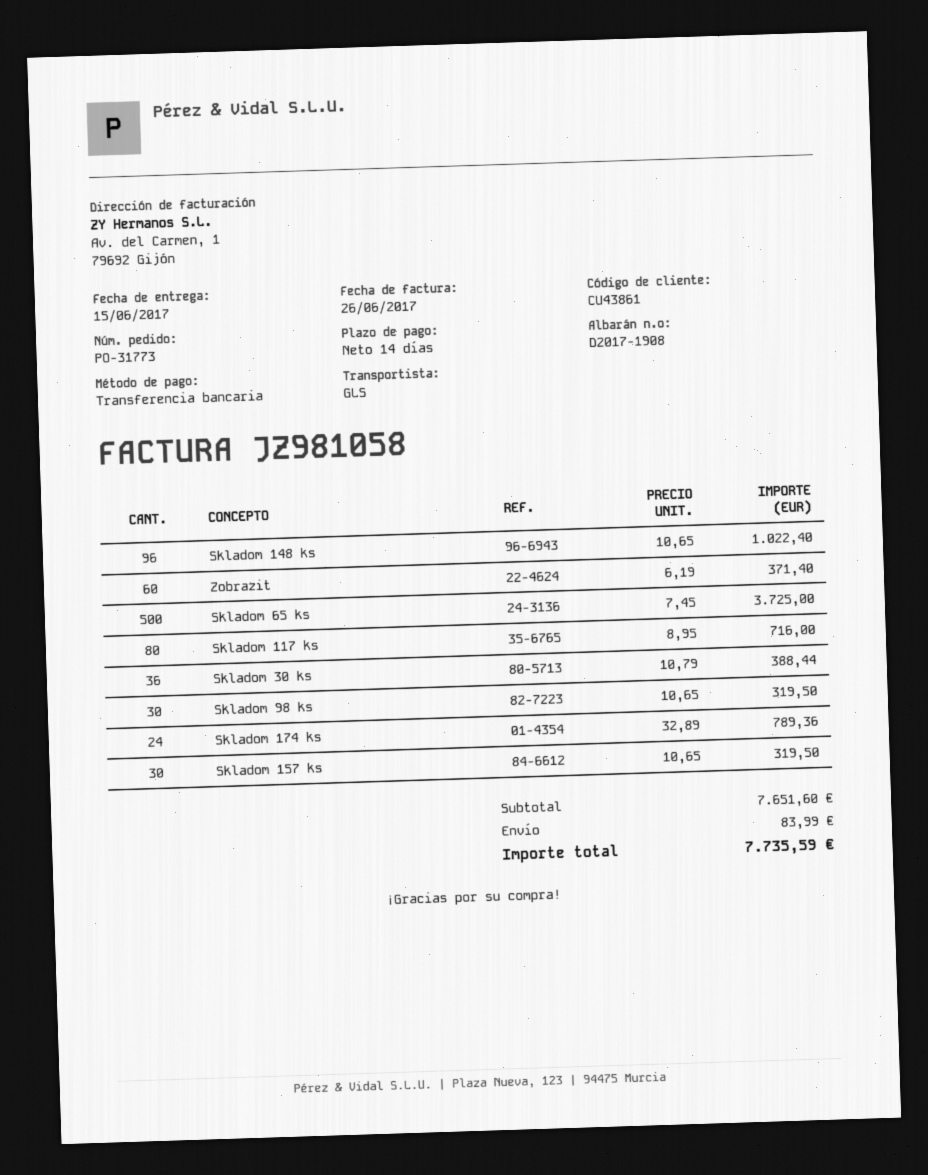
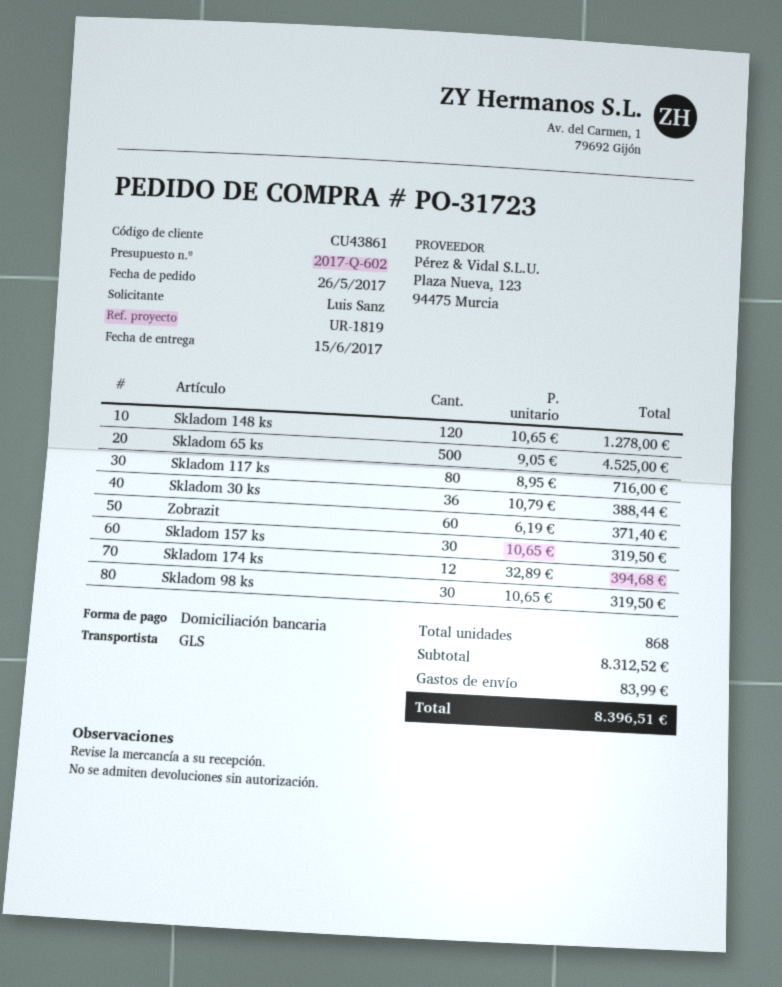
order number: PO-31773 -> PO-31723
payment method: bank transfer -> direct debit
Skladom 148 ks: 96 x 10.65 = 1022.40 -> 120 x 10.65 = 1278.00
Skladom 65 ks: 500 x 7.45 = 3725.00 -> 500 x 9.05 = 4525.00
Skladom 174 ks: 24 x 32.89 = 789.36 -> 12 x 32.89 = 394.68
subtotal: 7651.60 -> 8312.52
total: 7735.59 -> 8396.51

